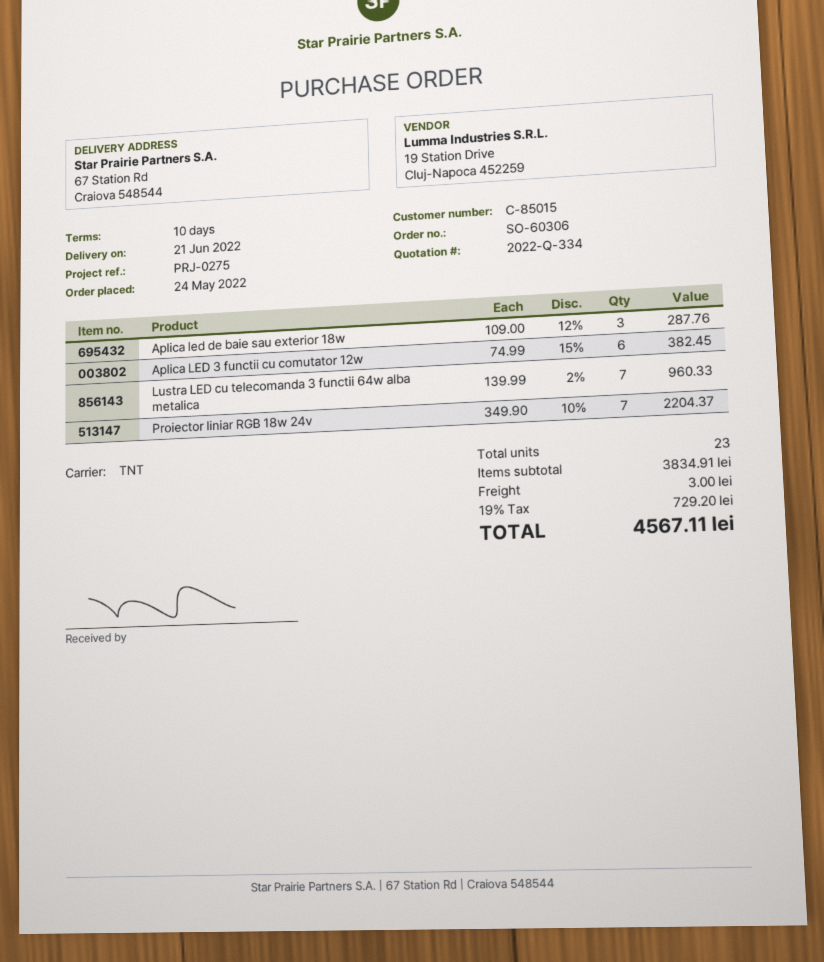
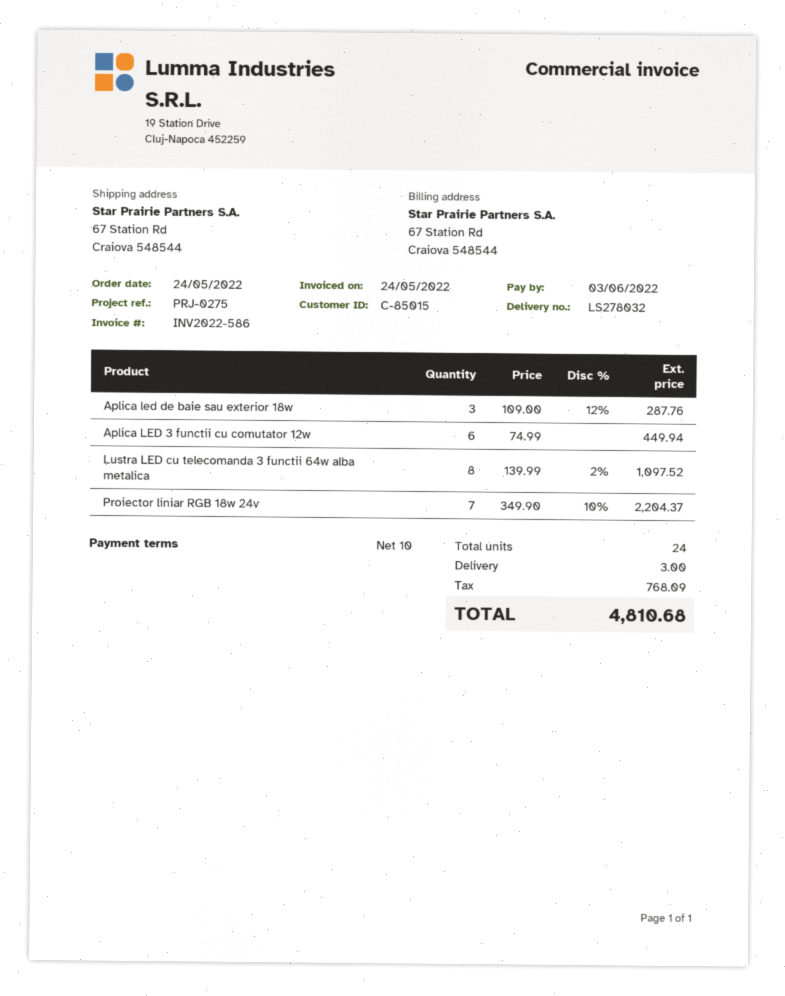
Aplica LED 3 functii cu comutator 12w: 6 x 74.99 - 15% = 382.45 -> 6 x 74.99 = 449.94
Lustra LED cu telecomanda 3 functii 64w alba metalica: 7 x 139.99 - 2% = 960.33 -> 8 x 139.99 - 2% = 1097.52
total quantity: 23 -> 24
tax: 729.20 -> 768.09
total: 4567.11 -> 4810.68

